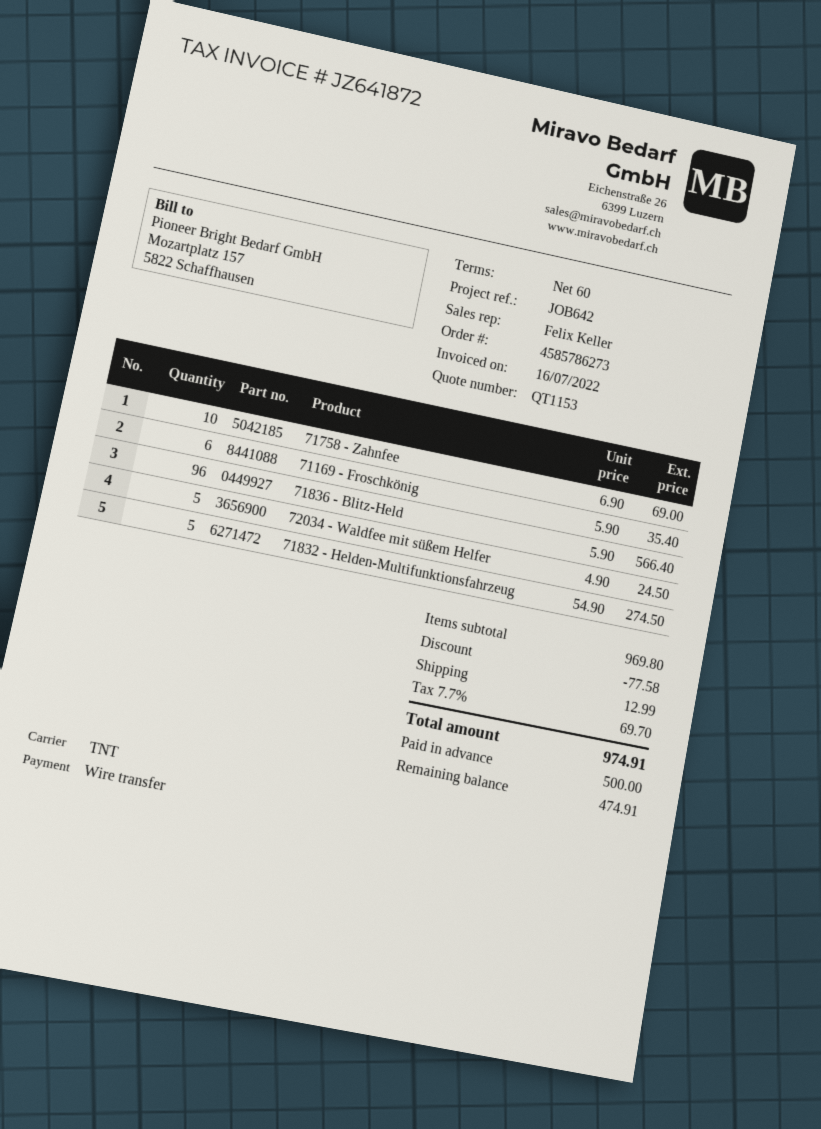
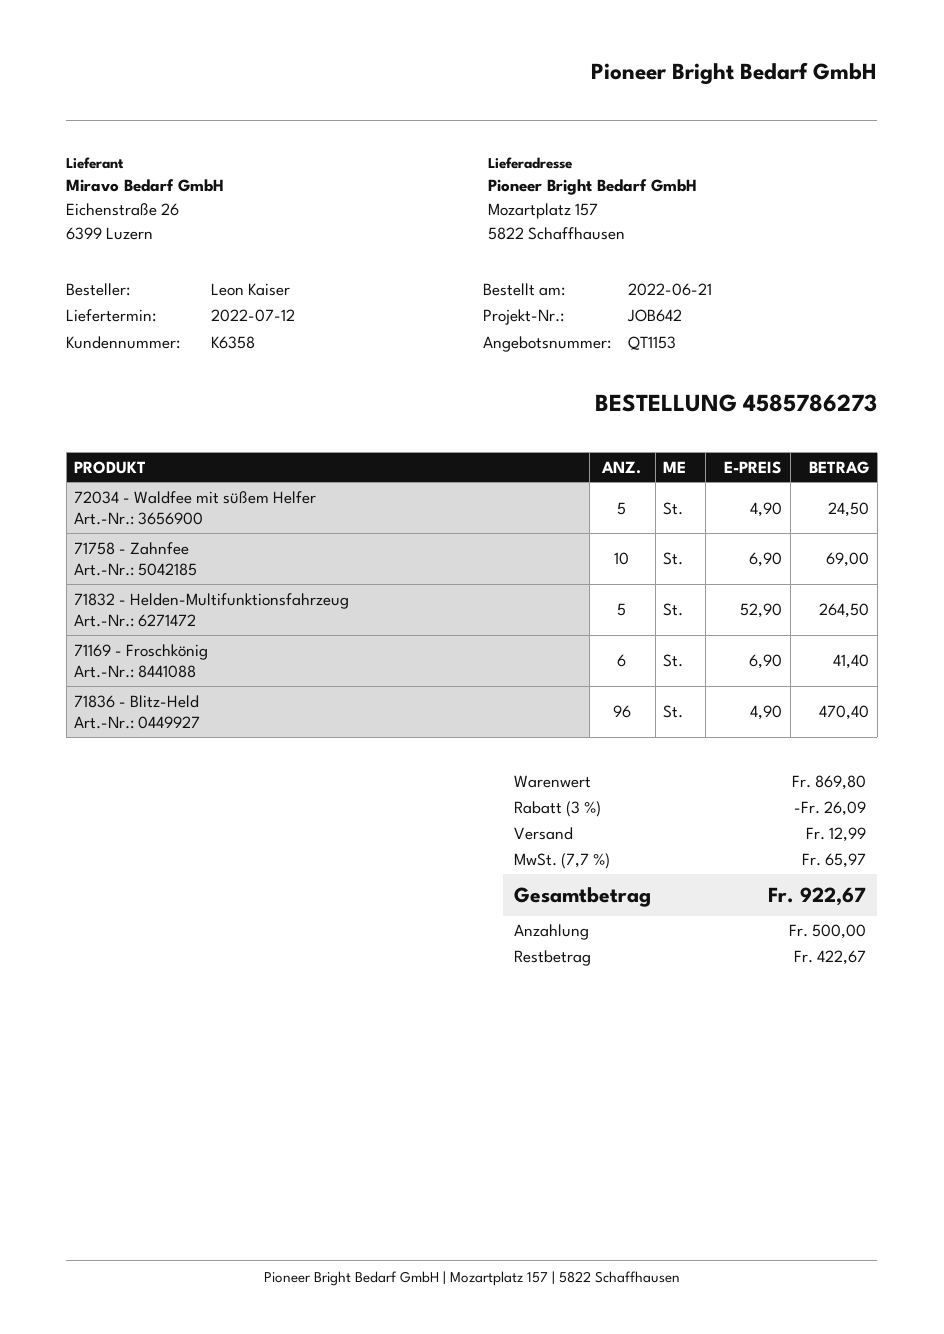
71169 - Froschkönig: 6 x 5.90 = 35.40 -> 6 x 6.90 = 41.40
71836 - Blitz-Held: 96 x 5.90 = 566.40 -> 96 x 4.90 = 470.40
71832 - Helden-Multifunktionsfahrzeug: 5 x 54.90 = 274.50 -> 5 x 52.90 = 264.50
subtotal: 969.80 -> 869.80
discount: 77.58 -> 26.09
tax: 7.7% = 69.70 -> 7.7% = 65.97
total: 974.91 -> 922.67
balance: 474.91 -> 422.67

